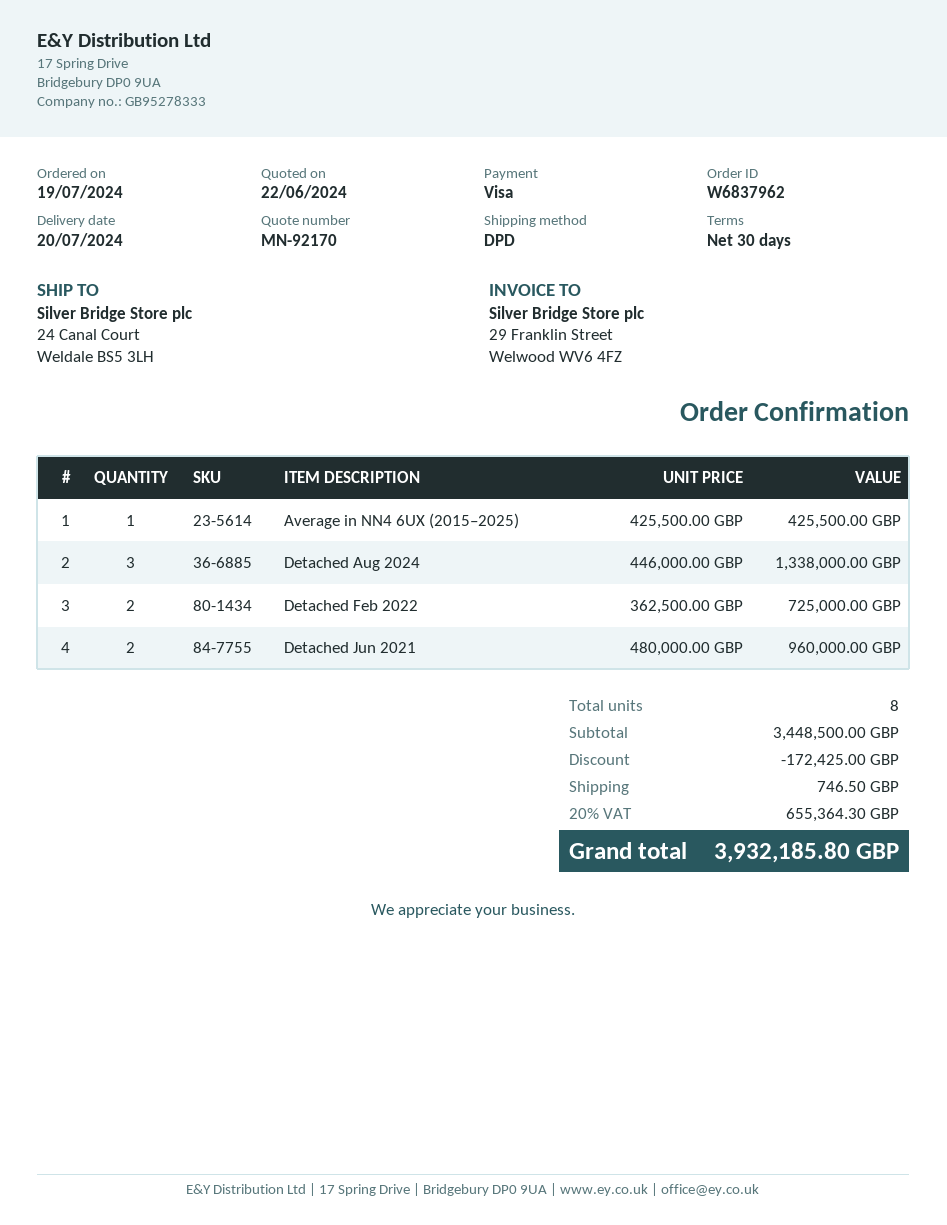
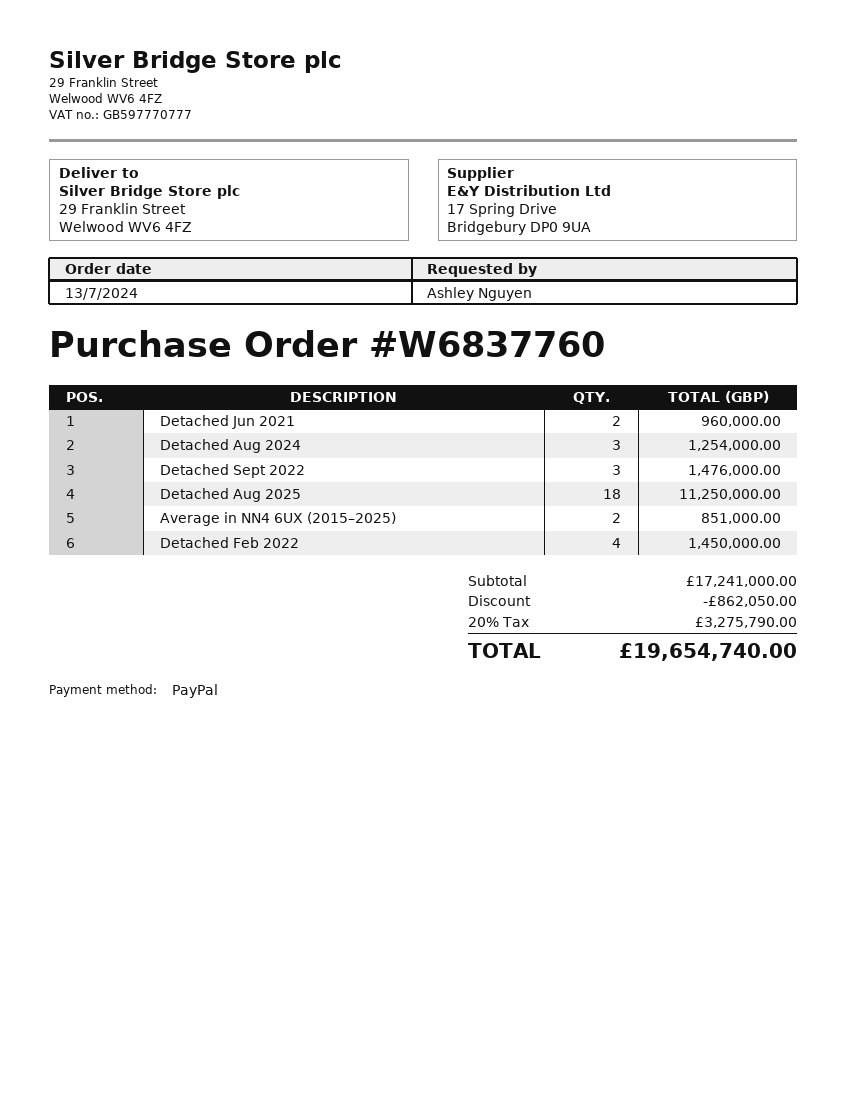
order number: W6837962 -> W6837760
order date: 2024-07-19 -> 2024-07-13
payment method: Visa -> PayPal
ship to: 24 Canal Court, Weldale BS5 3LH -> 29 Franklin Street, Welwood WV6 4FZ
Average in NN4 6UX (2015–2025): 1 for 425500.00 -> 2 for 851000.00
Detached Aug 2024: 3 for 1338000.00 -> 3 for 1254000.00
Detached Feb 2022: 2 for 725000.00 -> 4 for 1450000.00
Detached Sept 2022: none -> 3 for 1476000.00
Detached Aug 2025: none -> 18 for 11250000.00
subtotal: 3448500.00 -> 17241000.00
discount: 172425.00 -> 862050.00
shipping: 746.50 -> none
tax: 20% = 655364.30 -> 20% = 3275790.00
total: 3932185.80 -> 19654740.00

